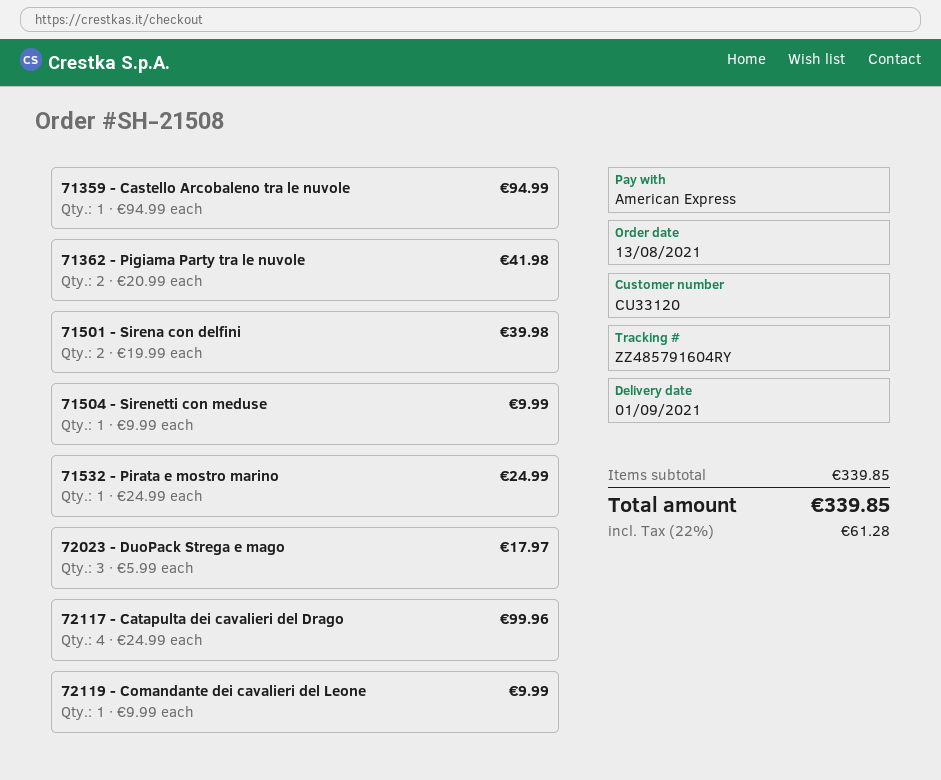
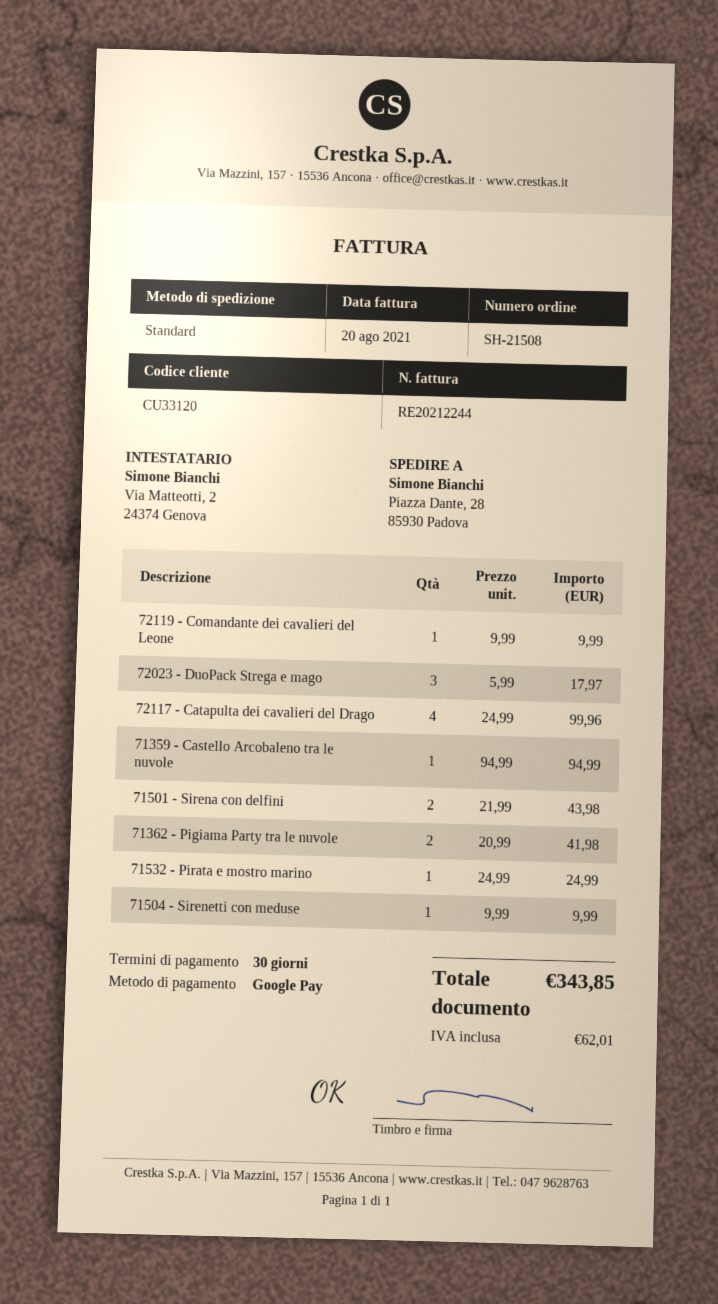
payment method: American Express -> Google Pay
71501 - Sirena con delfini: 2 x 19.99 = 39.98 -> 2 x 21.99 = 43.98
tax: 61.28 -> 62.01
total: 339.85 -> 343.85

